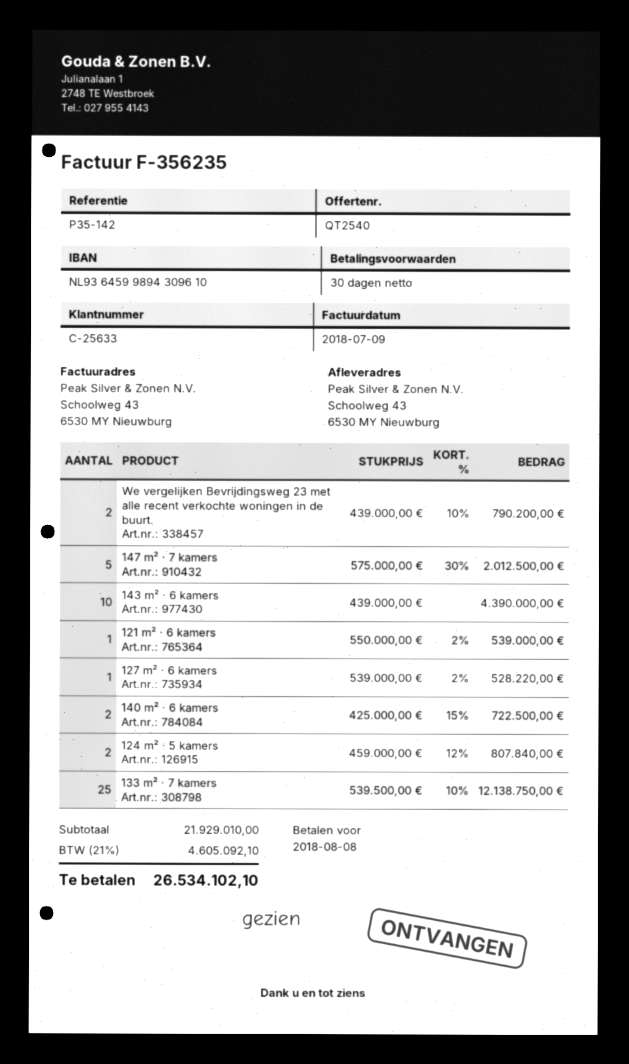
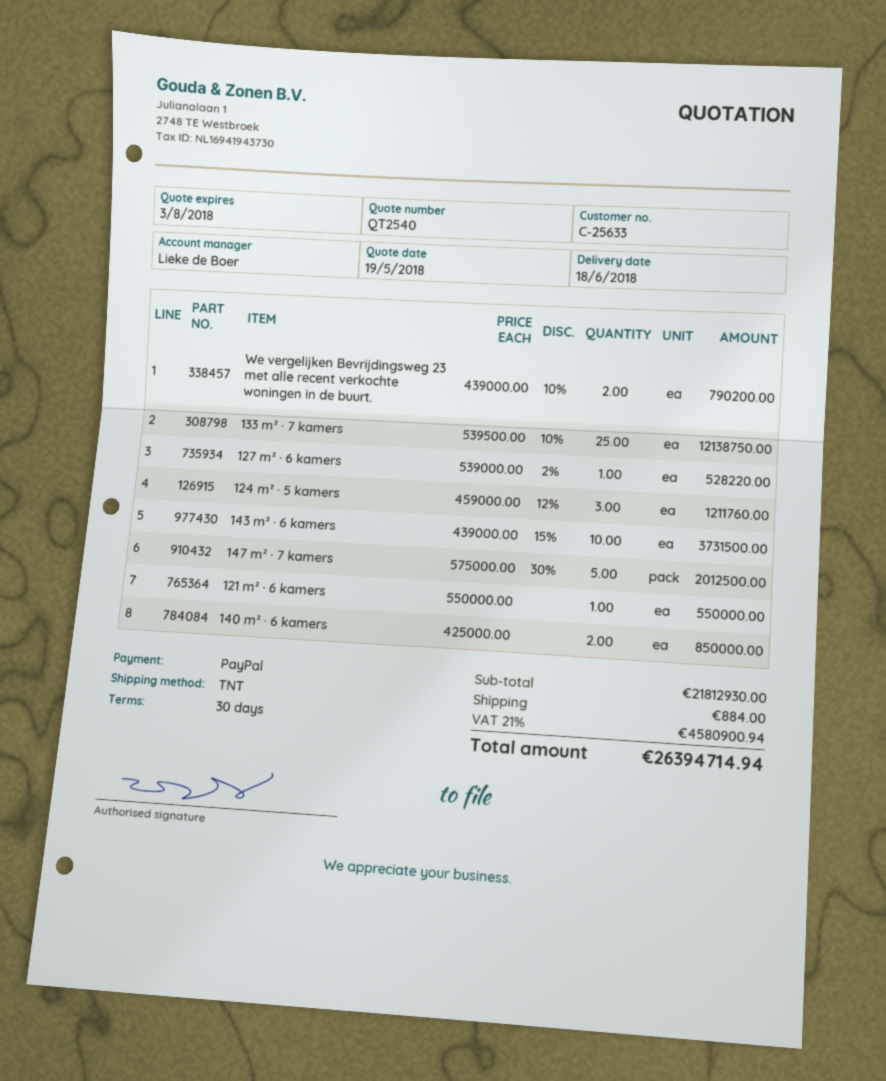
143 m² · 6 kamers: 10 x 439000.00 = 4390000.00 -> 10 x 439000.00 - 15% = 3731500.00
121 m² · 6 kamers: 1 x 550000.00 - 2% = 539000.00 -> 1 x 550000.00 = 550000.00
140 m² · 6 kamers: 2 x 425000.00 - 15% = 722500.00 -> 2 x 425000.00 = 850000.00
124 m² · 5 kamers: 2 x 459000.00 - 12% = 807840.00 -> 3 x 459000.00 - 12% = 1211760.00
subtotal: 21929010.00 -> 21812930.00
shipping: none -> 884.00
tax: 21% = 4605092.10 -> 21% = 4580900.94
total: 26534102.10 -> 26394714.94

